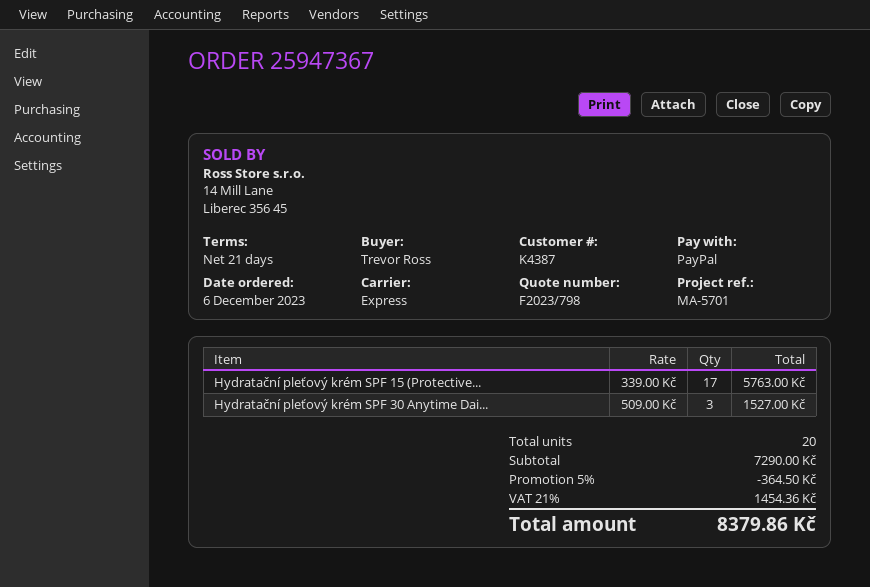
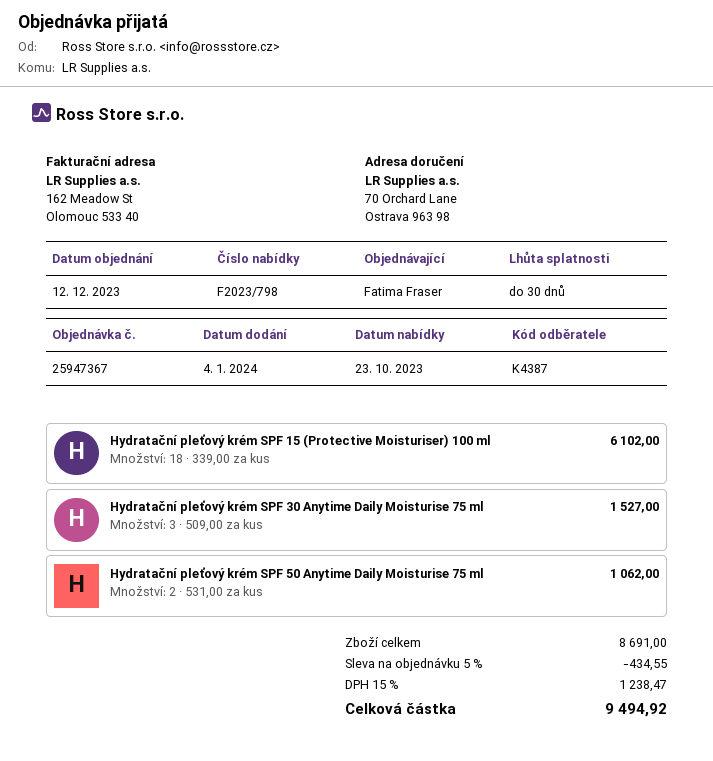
order date: 2023-12-06 -> 2023-12-12
payment terms: 21 days -> 30 days
ordered by: Trevor Ross -> Fatima Fraser
Hydratační pleťový krém SPF 15 (Protective...: 17 x 339.00 = 5763.00 -> 18 x 339.00 = 6102.00
Hydratační pleťový krém SPF 50 Anytime Daily Moisturise 75 ml: none -> 2 x 531.00 = 1062.00
subtotal: 7290.00 -> 8691.00
discount: 5% = 364.50 -> 5% = 434.55
tax: 21% = 1454.36 -> 15% = 1238.47
total: 8379.86 -> 9494.92

